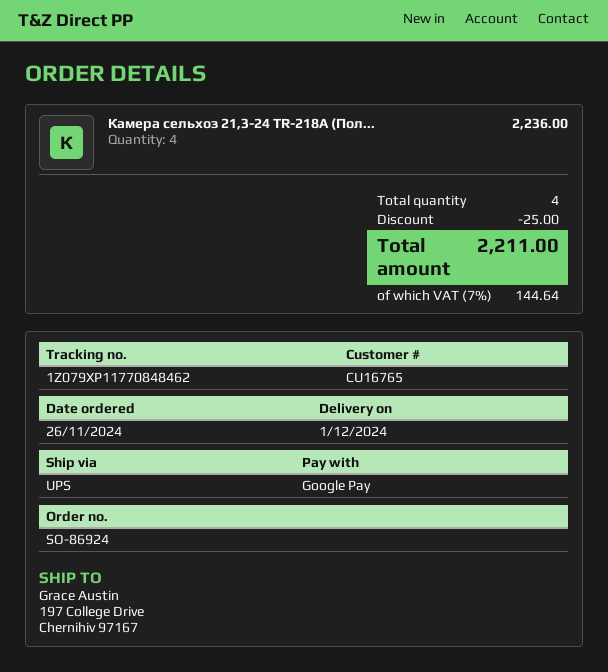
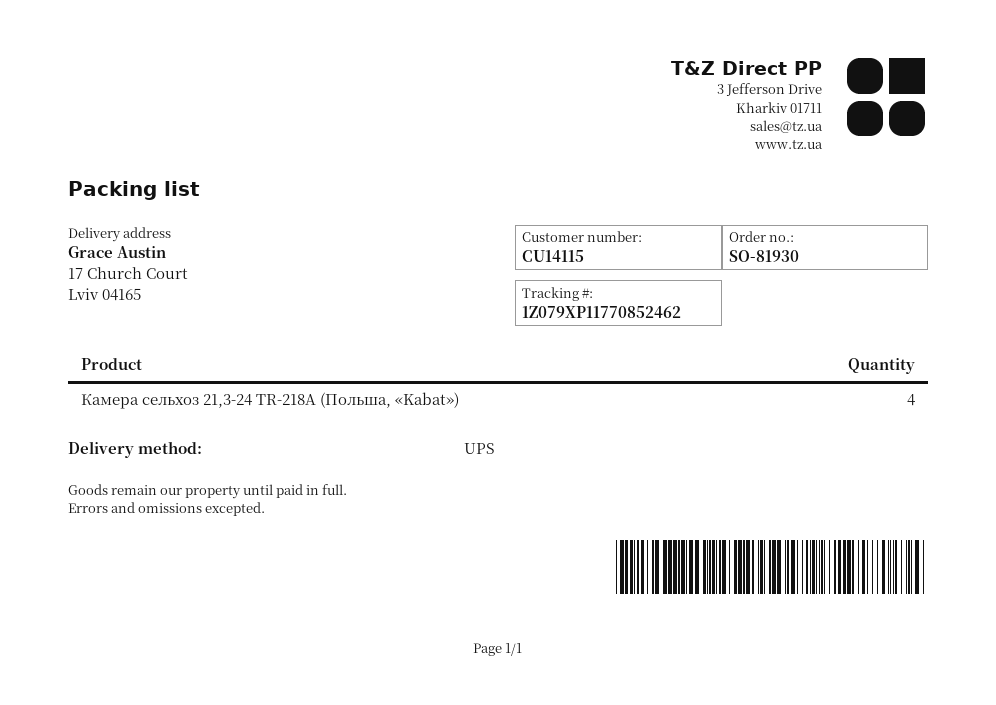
order number: SO-86924 -> SO-81930
customer number: CU16765 -> CU14115
tracking number: 1Z079XP11770848462 -> 1Z079XP11770852462
ship to: 197 College Drive, Chernihiv 97167 -> 17 Church Court, Lviv 04165

